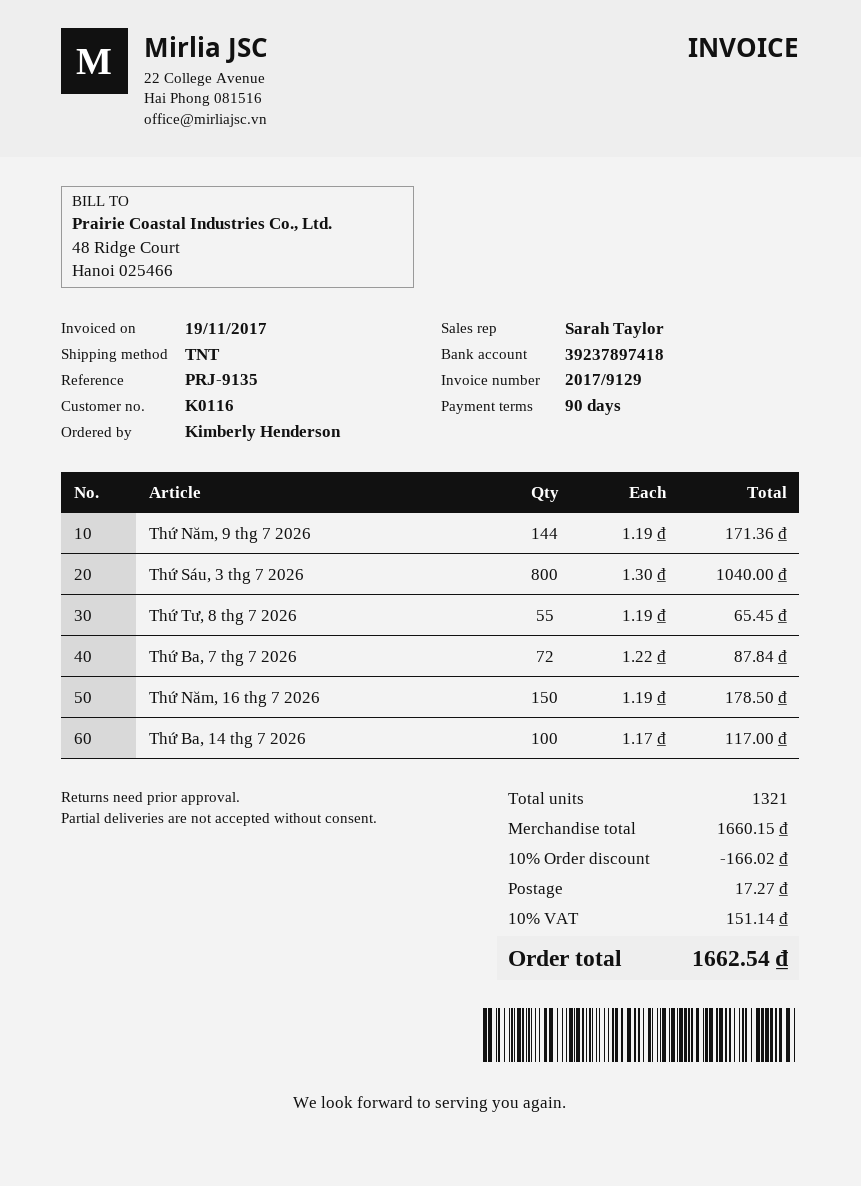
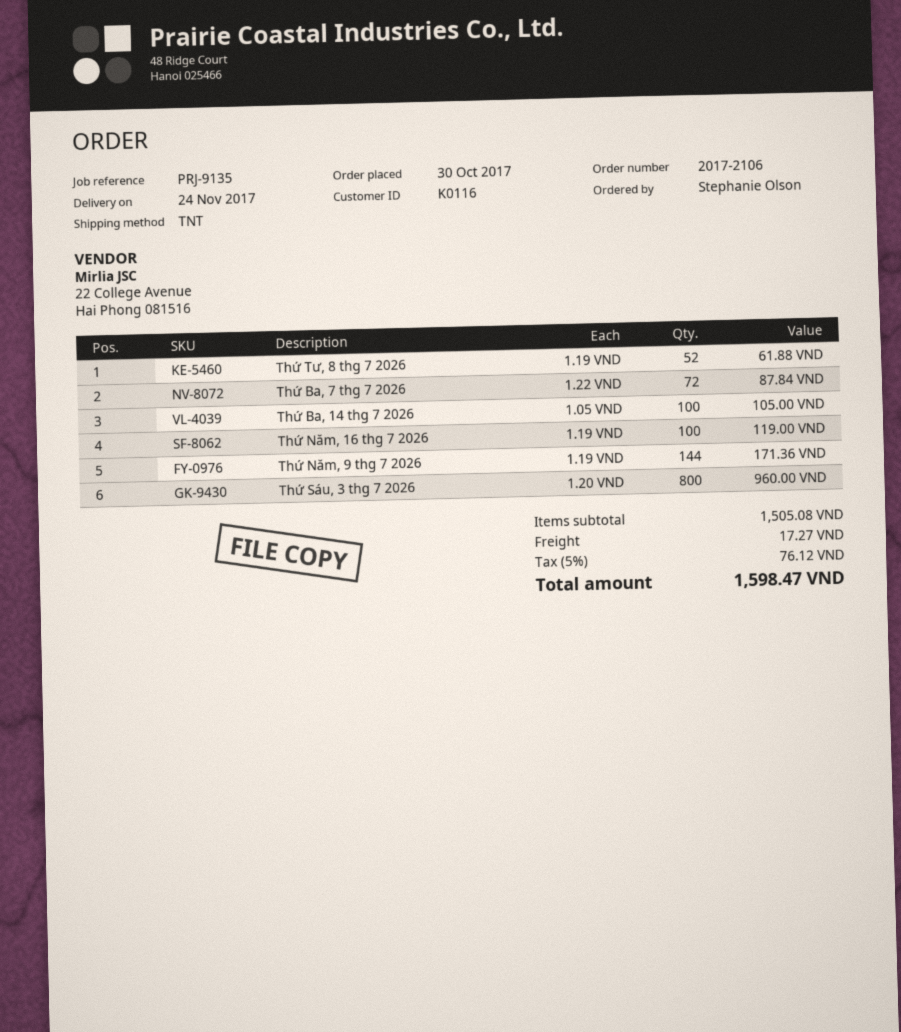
ordered by: Kimberly Henderson -> Stephanie Olson
Thứ Sáu, 3 thg 7 2026: 800 x 1.30 = 1040.00 -> 800 x 1.20 = 960.00
Thứ Tư, 8 thg 7 2026: 55 x 1.19 = 65.45 -> 52 x 1.19 = 61.88
Thứ Năm, 16 thg 7 2026: 150 x 1.19 = 178.50 -> 100 x 1.19 = 119.00
Thứ Ba, 14 thg 7 2026: 100 x 1.17 = 117.00 -> 100 x 1.05 = 105.00
subtotal: 1660.15 -> 1505.08
discount: 10% = 166.02 -> none
tax: 10% = 151.14 -> 5% = 76.12
total: 1662.54 -> 1598.47

